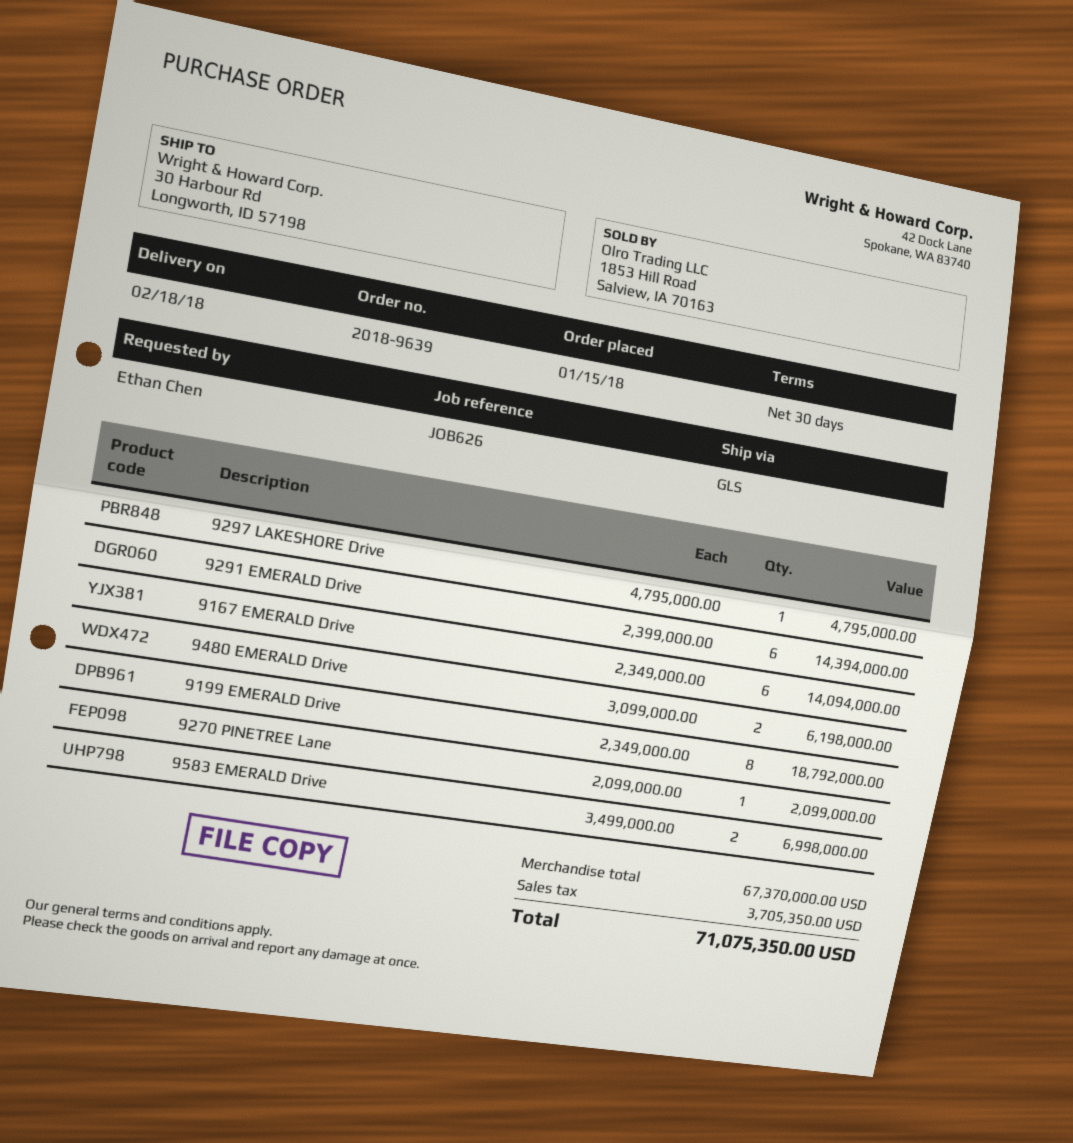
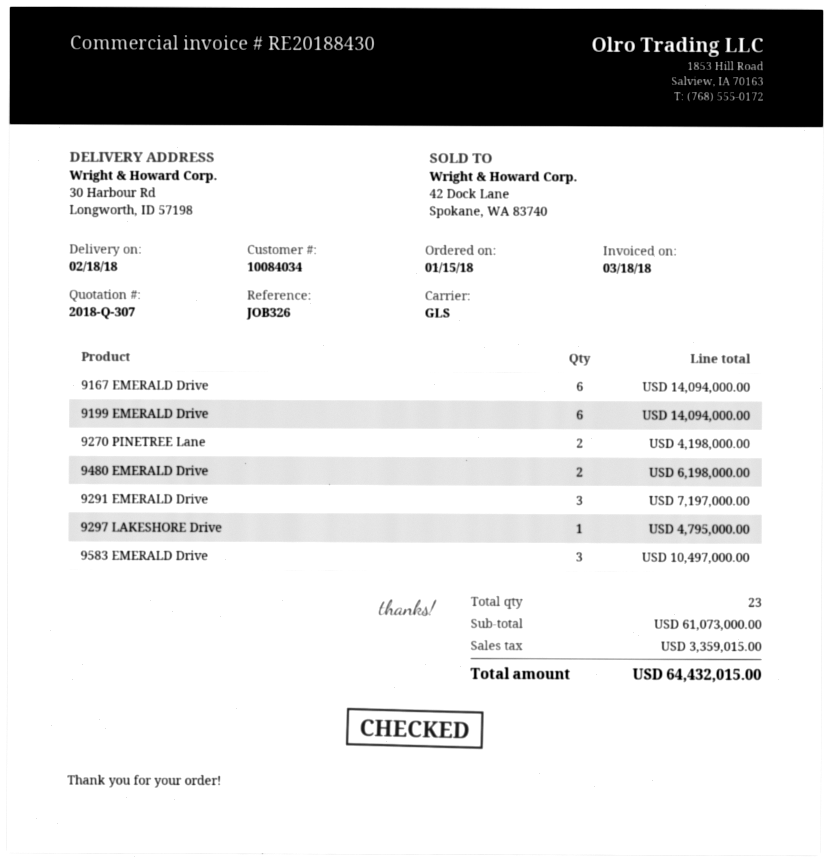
reference: JOB626 -> JOB326
9291 EMERALD Drive: 6 for 14394000.00 -> 3 for 7197000.00
9199 EMERALD Drive: 8 for 18792000.00 -> 6 for 14094000.00
9270 PINETREE Lane: 1 for 2099000.00 -> 2 for 4198000.00
9583 EMERALD Drive: 2 for 6998000.00 -> 3 for 10497000.00
subtotal: 67370000.00 -> 61073000.00
tax: 3705350.00 -> 3359015.00
total: 71075350.00 -> 64432015.00

